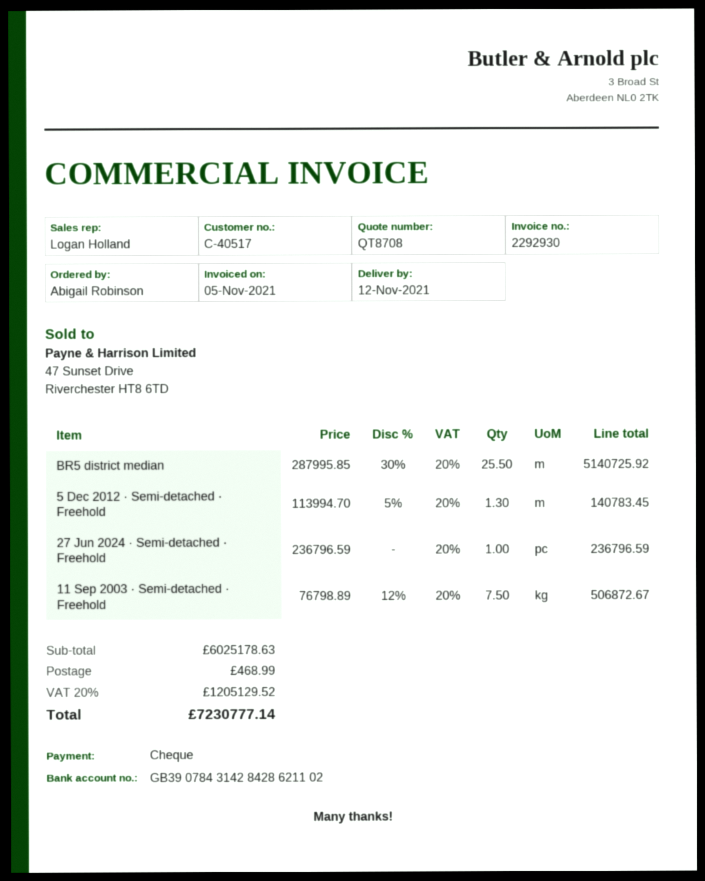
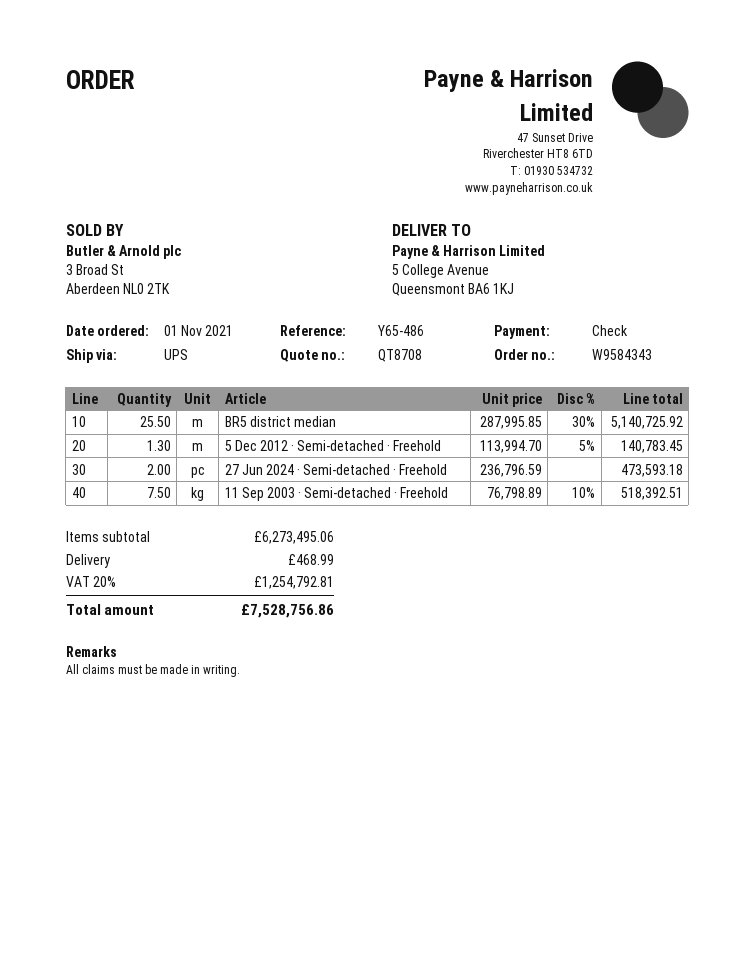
27 Jun 2024 · Semi-detached · Freehold: 1 x 236796.59 = 236796.59 -> 2 x 236796.59 = 473593.18
11 Sep 2003 · Semi-detached · Freehold: 7.5 x 76798.89 - 12% = 506872.67 -> 7.5 x 76798.89 - 10% = 518392.51
subtotal: 6025178.63 -> 6273495.06
tax: 20% = 1205129.52 -> 20% = 1254792.81
total: 7230777.14 -> 7528756.86

